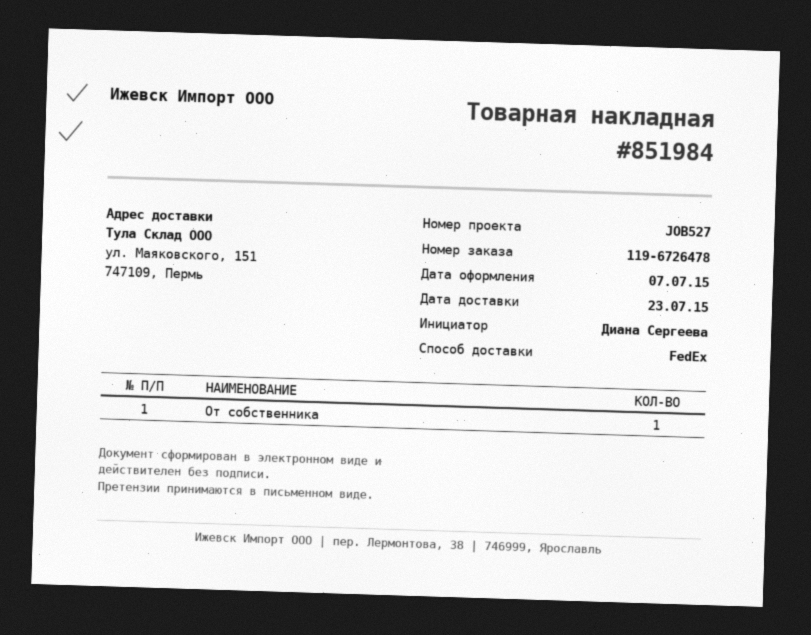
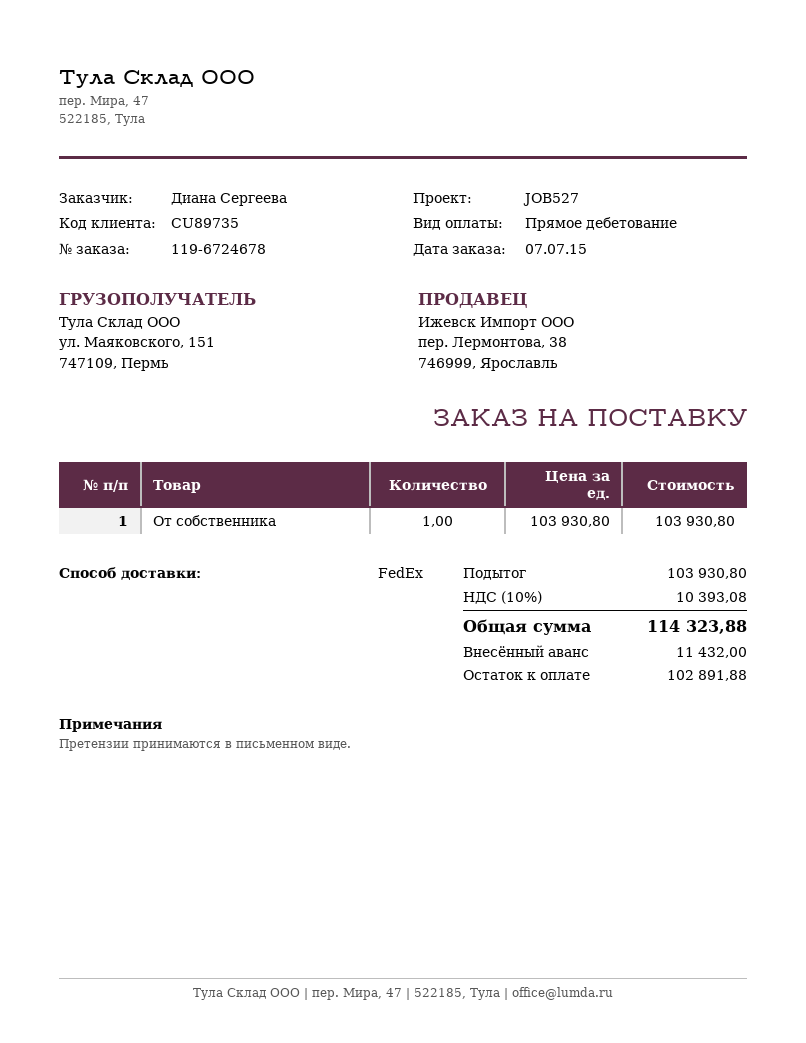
order number: 119-6726478 -> 119-6724678

